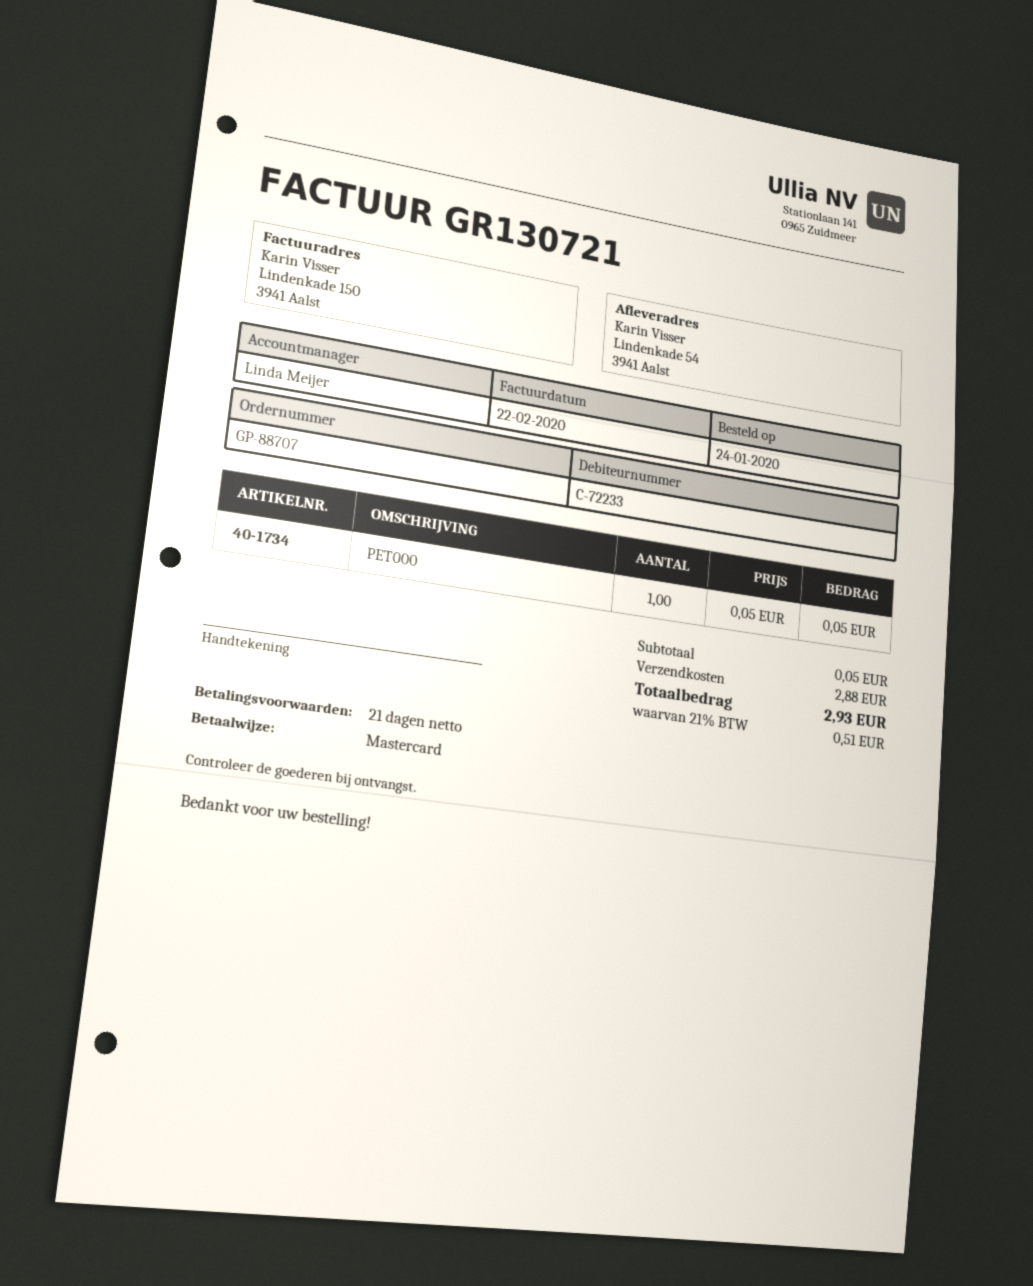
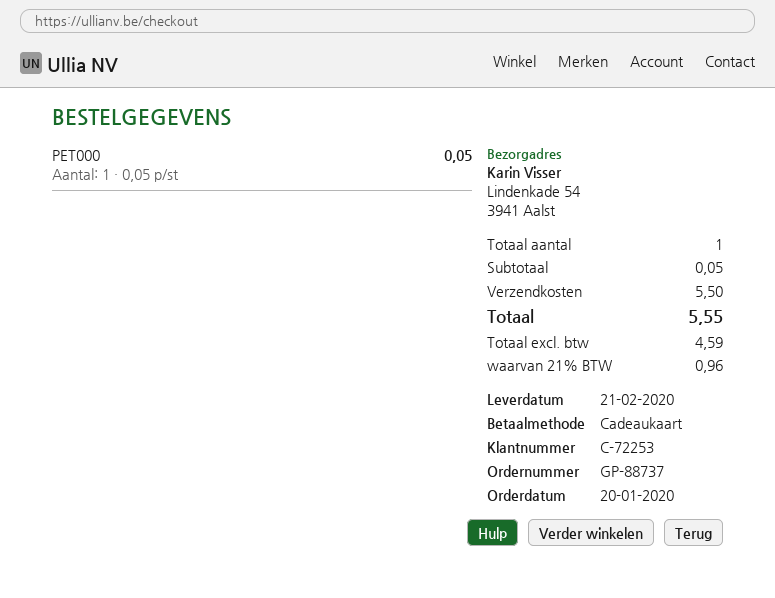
order number: GP-88707 -> GP-88737
order date: 2020-01-24 -> 2020-01-20
customer number: C-72233 -> C-72253
payment method: Mastercard -> gift card
shipping: 2.88 -> 5.50
tax: 21% = 0.51 -> 21% = 0.96
total: 2.93 -> 5.55

